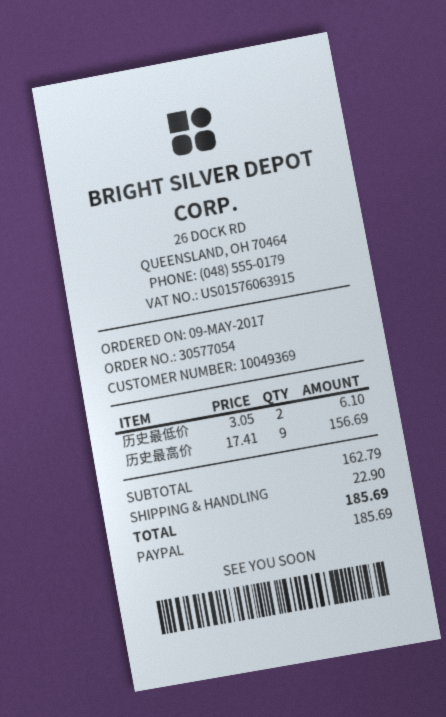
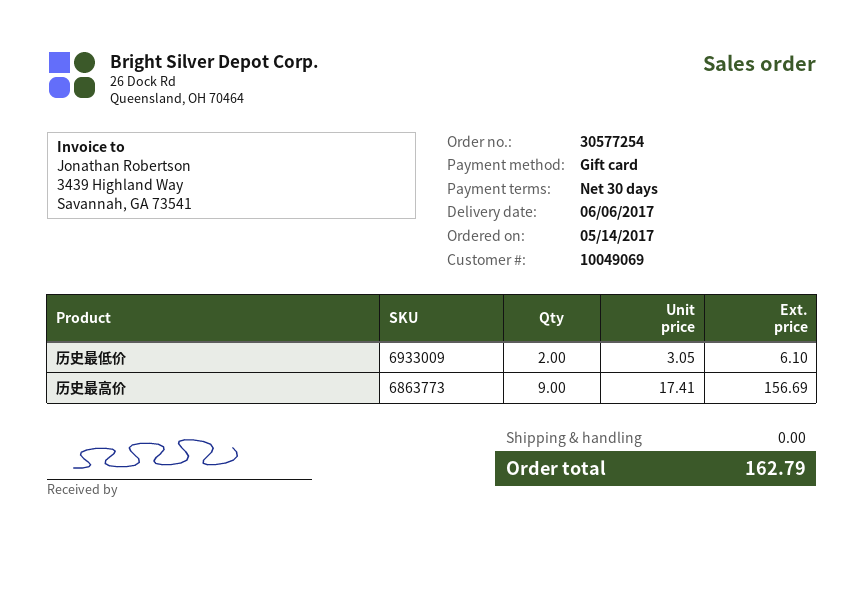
order number: 30577054 -> 30577254
order date: 2017-05-09 -> 2017-05-14
customer number: 10049369 -> 10049069
payment method: PayPal -> gift card
shipping: 22.90 -> 0.00
total: 185.69 -> 162.79

